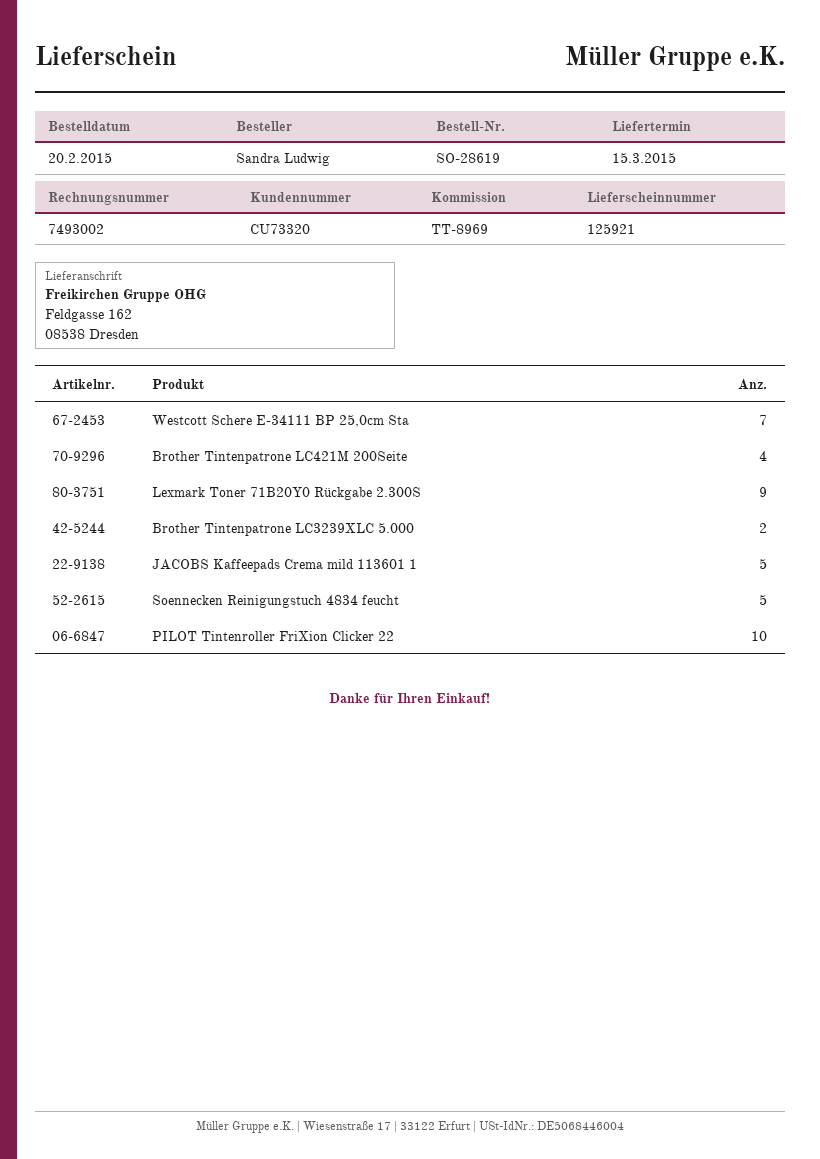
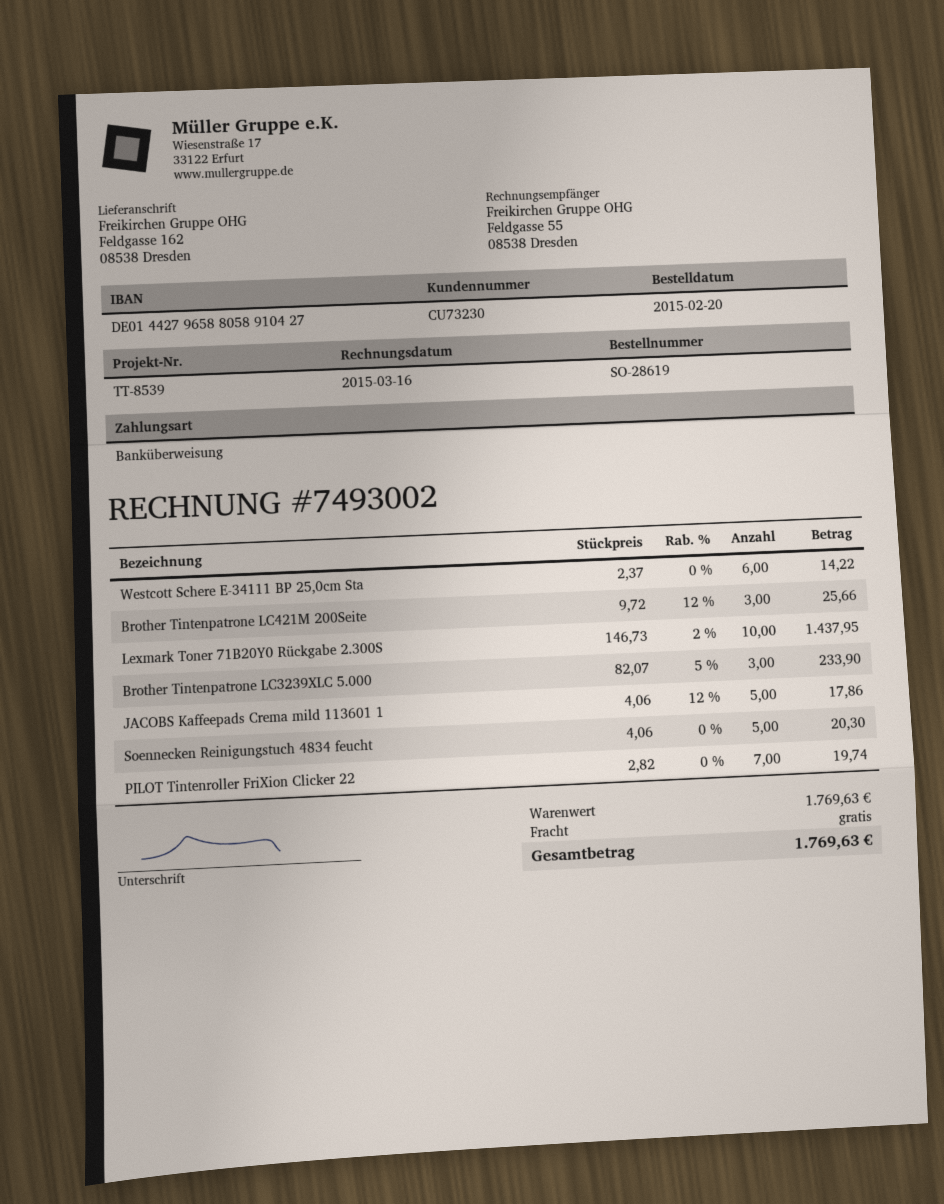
customer number: CU73320 -> CU73230
reference: TT-8969 -> TT-8539
Westcott Schere E-34111 BP 25,0cm Sta: 7 -> 6
Brother Tintenpatrone LC421M 200Seite: 4 -> 3
Lexmark Toner 71B20Y0 Rückgabe 2.300S: 9 -> 10
Brother Tintenpatrone LC3239XLC 5.000: 2 -> 3
PILOT Tintenroller FriXion Clicker 22: 10 -> 7

